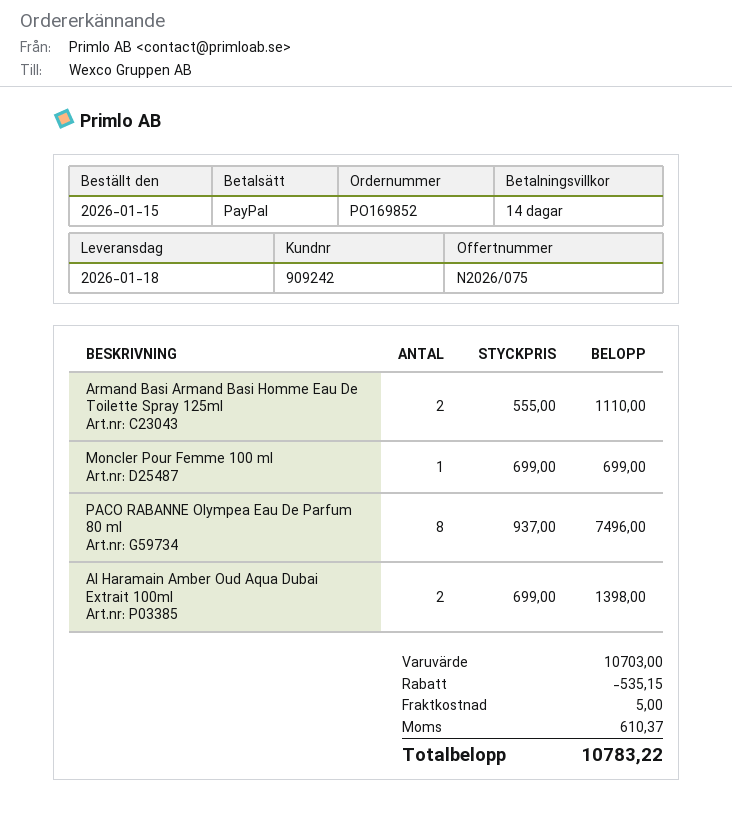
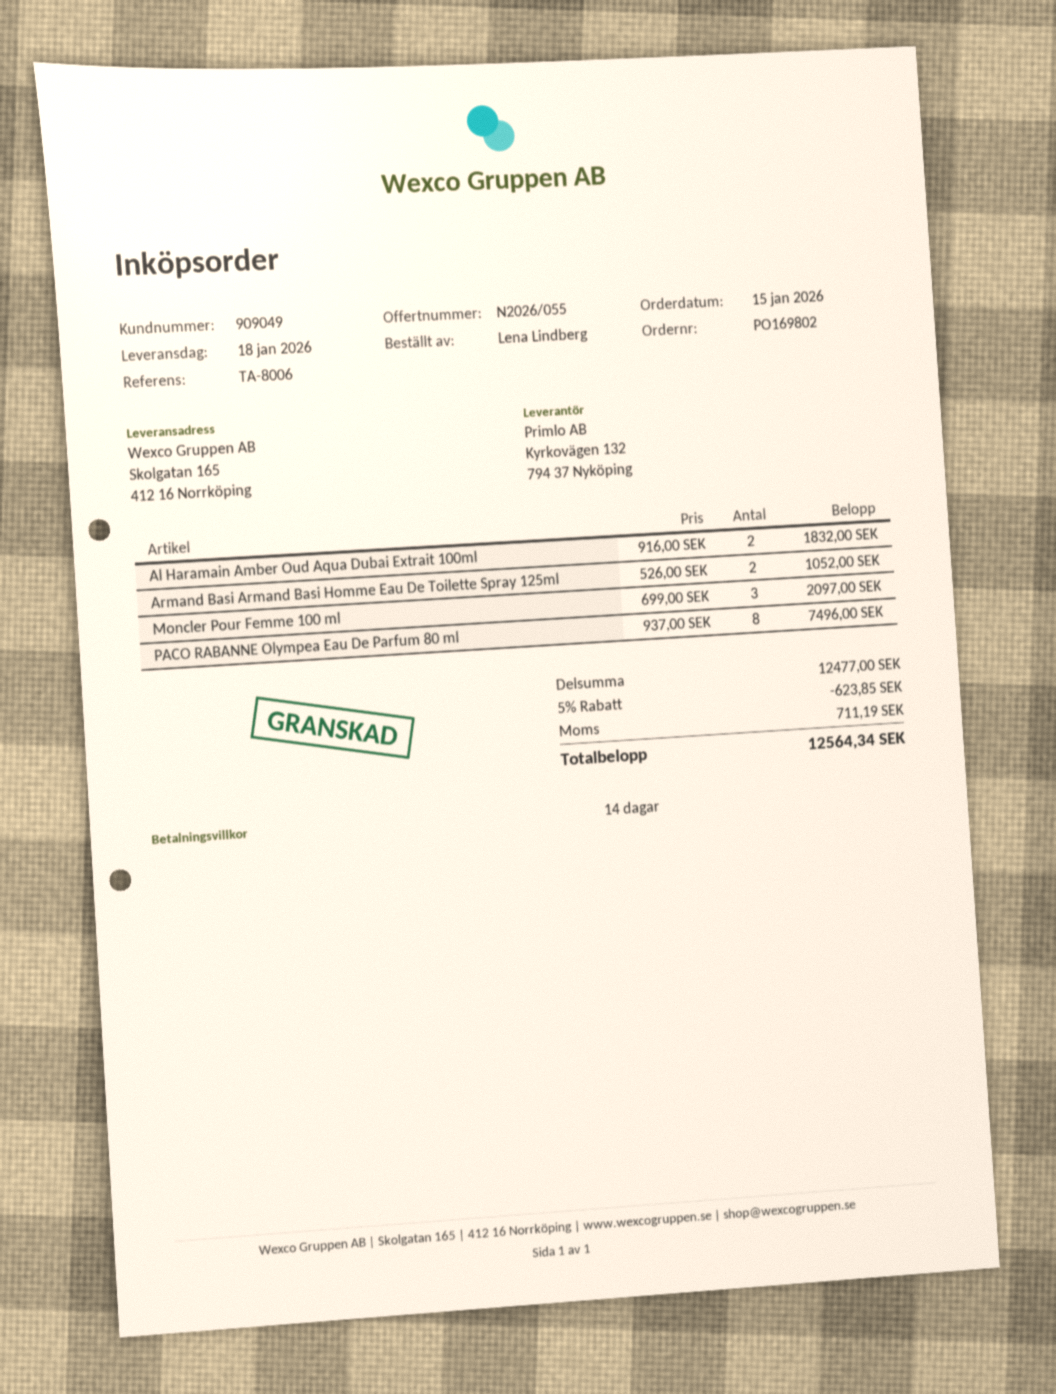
quote number: N2026/075 -> N2026/055
order number: PO169852 -> PO169802
customer number: 909242 -> 909049
Armand Basi Armand Basi Homme Eau De Toilette Spray 125ml: 2 x 555.00 = 1110.00 -> 2 x 526.00 = 1052.00
Moncler Pour Femme 100 ml: 1 x 699.00 = 699.00 -> 3 x 699.00 = 2097.00
Al Haramain Amber Oud Aqua Dubai Extrait 100ml: 2 x 699.00 = 1398.00 -> 2 x 916.00 = 1832.00
subtotal: 10703.00 -> 12477.00
discount: 535.15 -> 623.85
shipping: 5.00 -> none
tax: 610.37 -> 711.19
total: 10783.22 -> 12564.34

